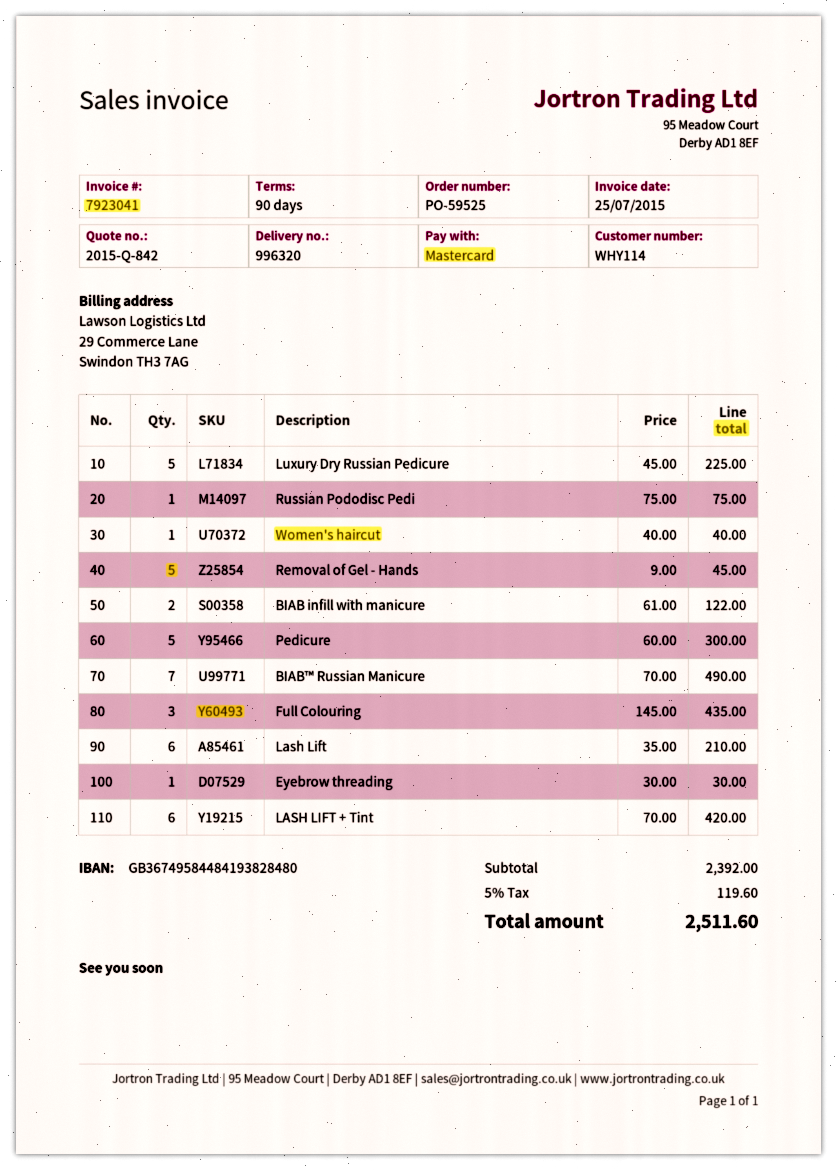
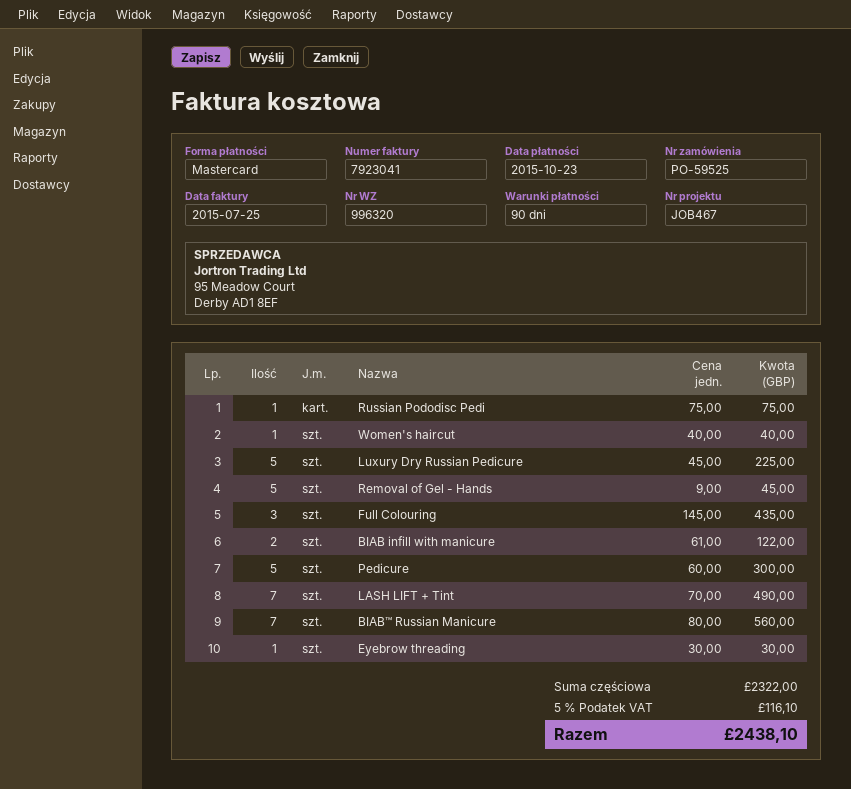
BIAB™ Russian Manicure: 7 x 70.00 = 490.00 -> 7 x 80.00 = 560.00
Lash Lift: 6 x 35.00 = 210.00 -> none
LASH LIFT + Tint: 6 x 70.00 = 420.00 -> 7 x 70.00 = 490.00
subtotal: 2392.00 -> 2322.00
tax: 5% = 119.60 -> 5% = 116.10
total: 2511.60 -> 2438.10

